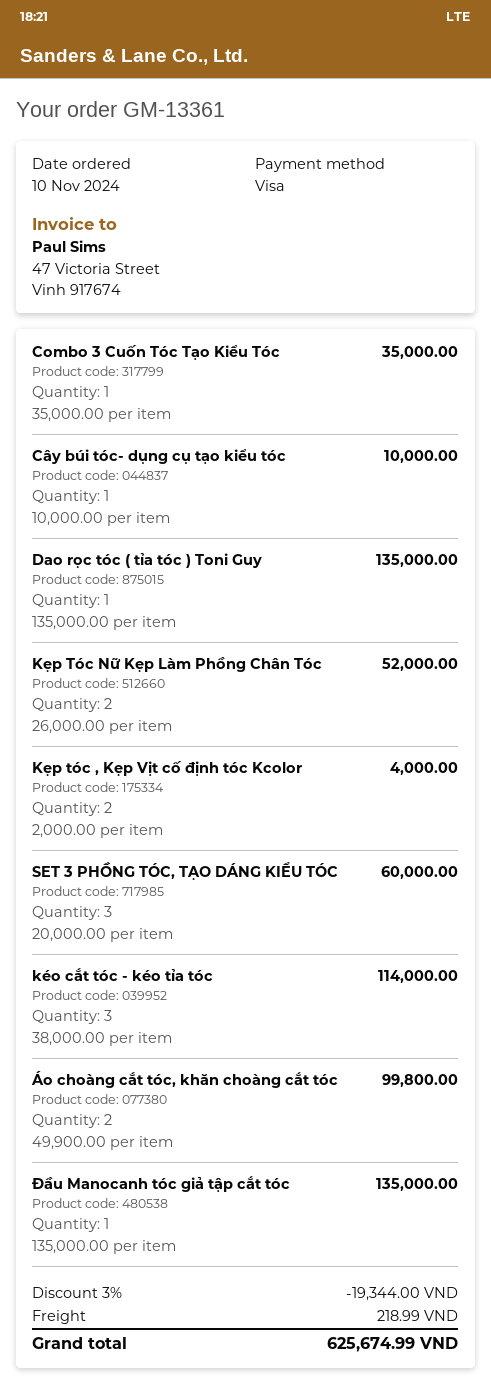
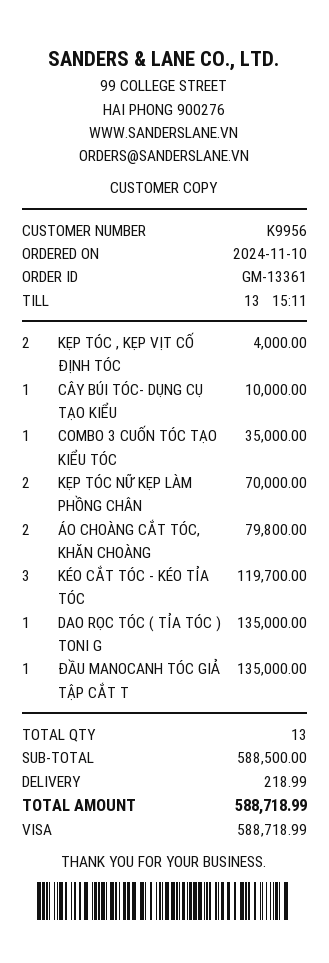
Kẹp Tóc Nữ Kẹp Làm Phồng Chân Tóc: 2 for 52000.00 -> 2 for 70000.00
SET 3 PHỒNG TÓC, TẠO DÁNG KIỂU TÓC: 3 for 60000.00 -> none
kéo cắt tóc - kéo tỉa tóc: 3 for 114000.00 -> 3 for 119700.00
Áo choàng cắt tóc, khăn choàng cắt tóc: 2 for 99800.00 -> 2 for 79800.00
discount: 3% = 19344.00 -> none
total: 625674.99 -> 588718.99

